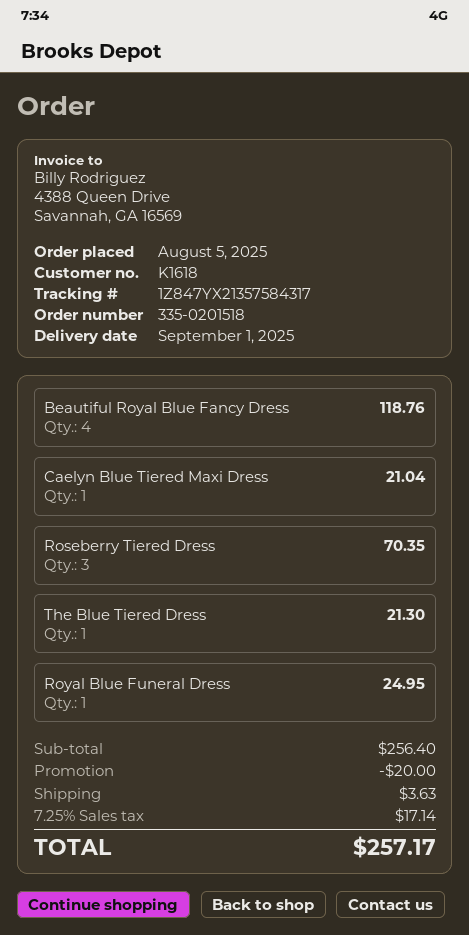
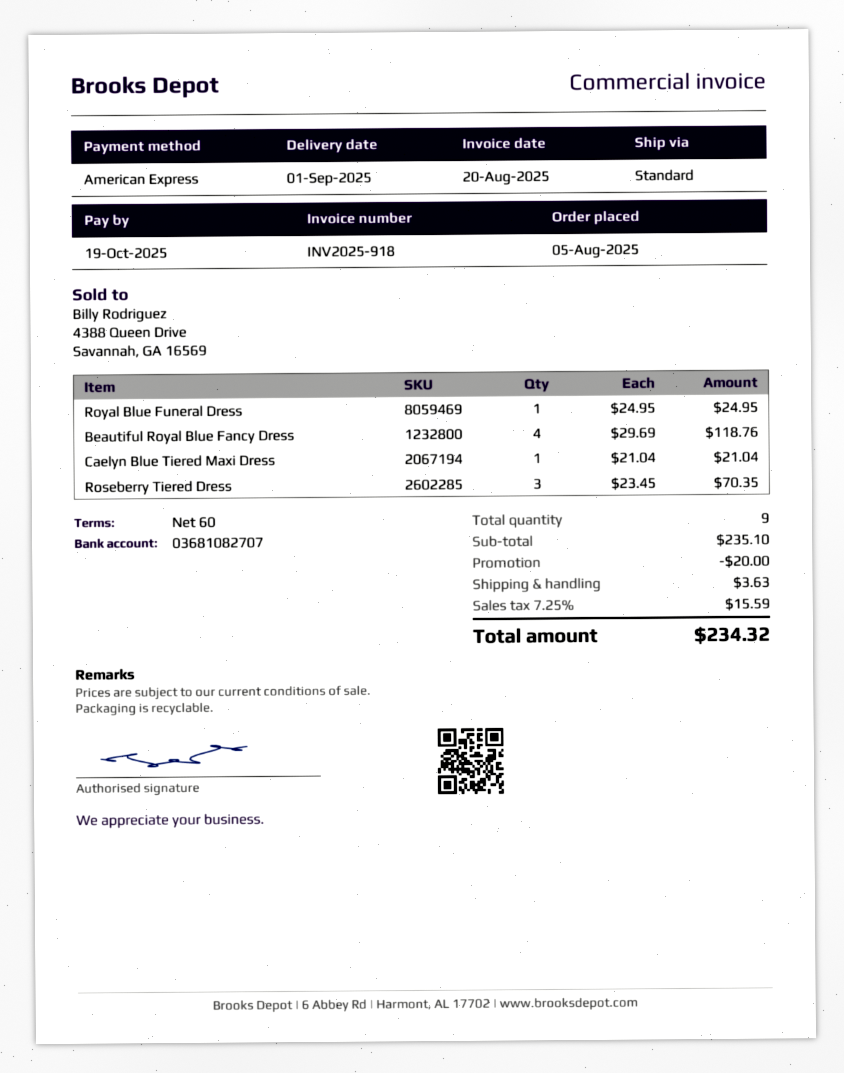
The Blue Tiered Dress: 1 for 21.30 -> none
subtotal: 256.40 -> 235.10
tax: 7.25% = 17.14 -> 7.25% = 15.59
total: 257.17 -> 234.32

